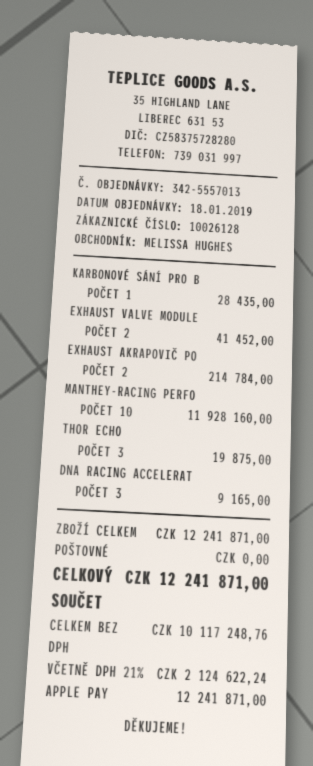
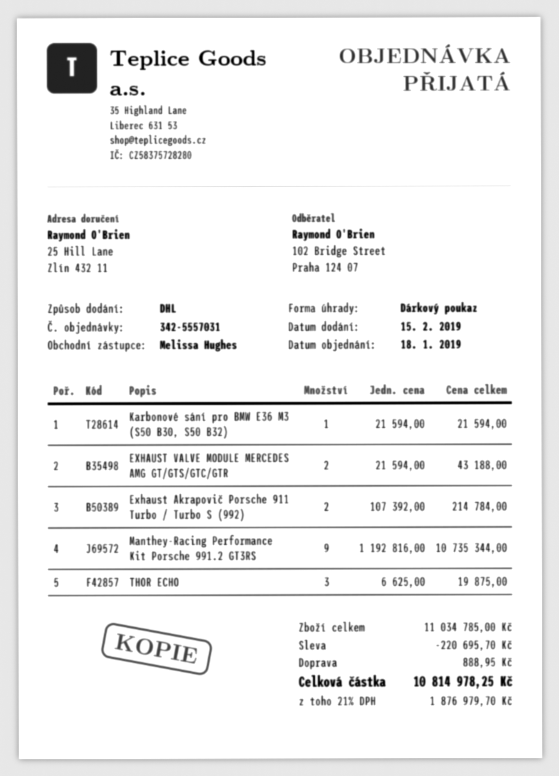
order number: 342-5557013 -> 342-5557031
payment method: Apple Pay -> gift card
KARBONOVÉ SÁNÍ PRO B: 1 for 28435.00 -> 1 for 21594.00
EXHAUST VALVE MODULE: 2 for 41452.00 -> 2 for 43188.00
MANTHEY-RACING PERFO: 10 for 11928160.00 -> 9 for 10735344.00
DNA RACING ACCELERAT: 3 for 9165.00 -> none
subtotal: 12241871.00 -> 11034785.00
discount: none -> 220695.70
shipping: 0.00 -> 888.95
tax: 21% = 2124622.24 -> 21% = 1876979.70
total: 12241871.00 -> 10814978.25

